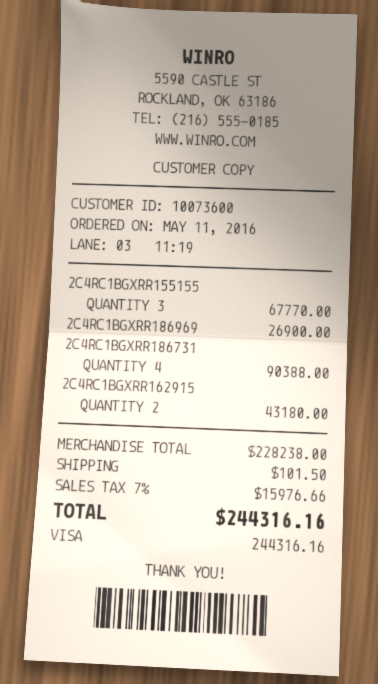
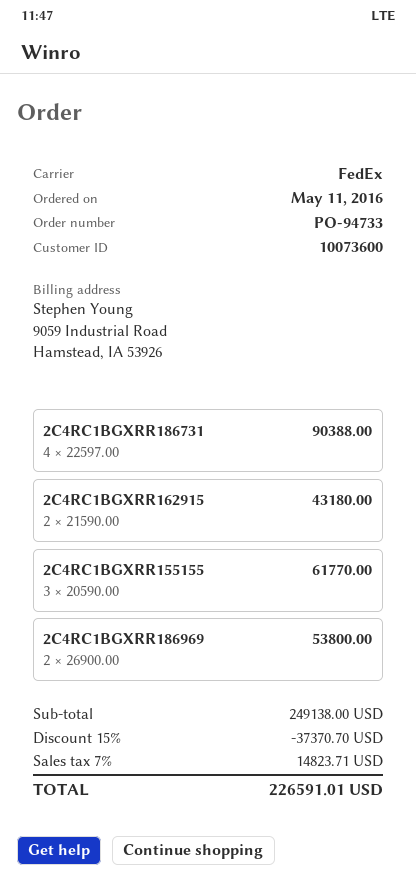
2C4RC1BGXRR155155: 3 for 67770.00 -> 3 for 61770.00
2C4RC1BGXRR186969: 1 for 26900.00 -> 2 for 53800.00
subtotal: 228238.00 -> 249138.00
discount: none -> 15% = 37370.70
shipping: 101.50 -> none
tax: 7% = 15976.66 -> 7% = 14823.71
total: 244316.16 -> 226591.01

